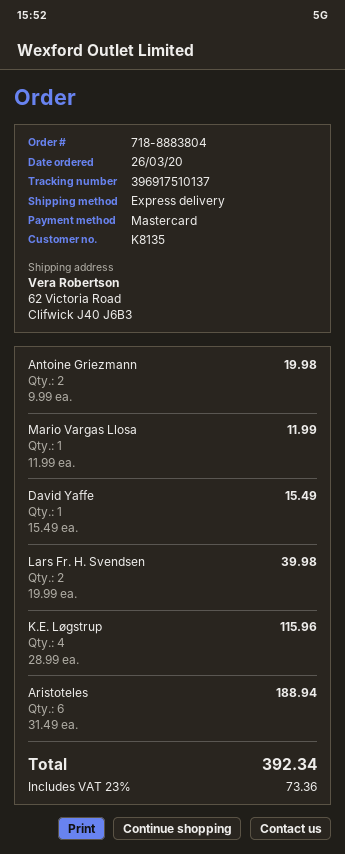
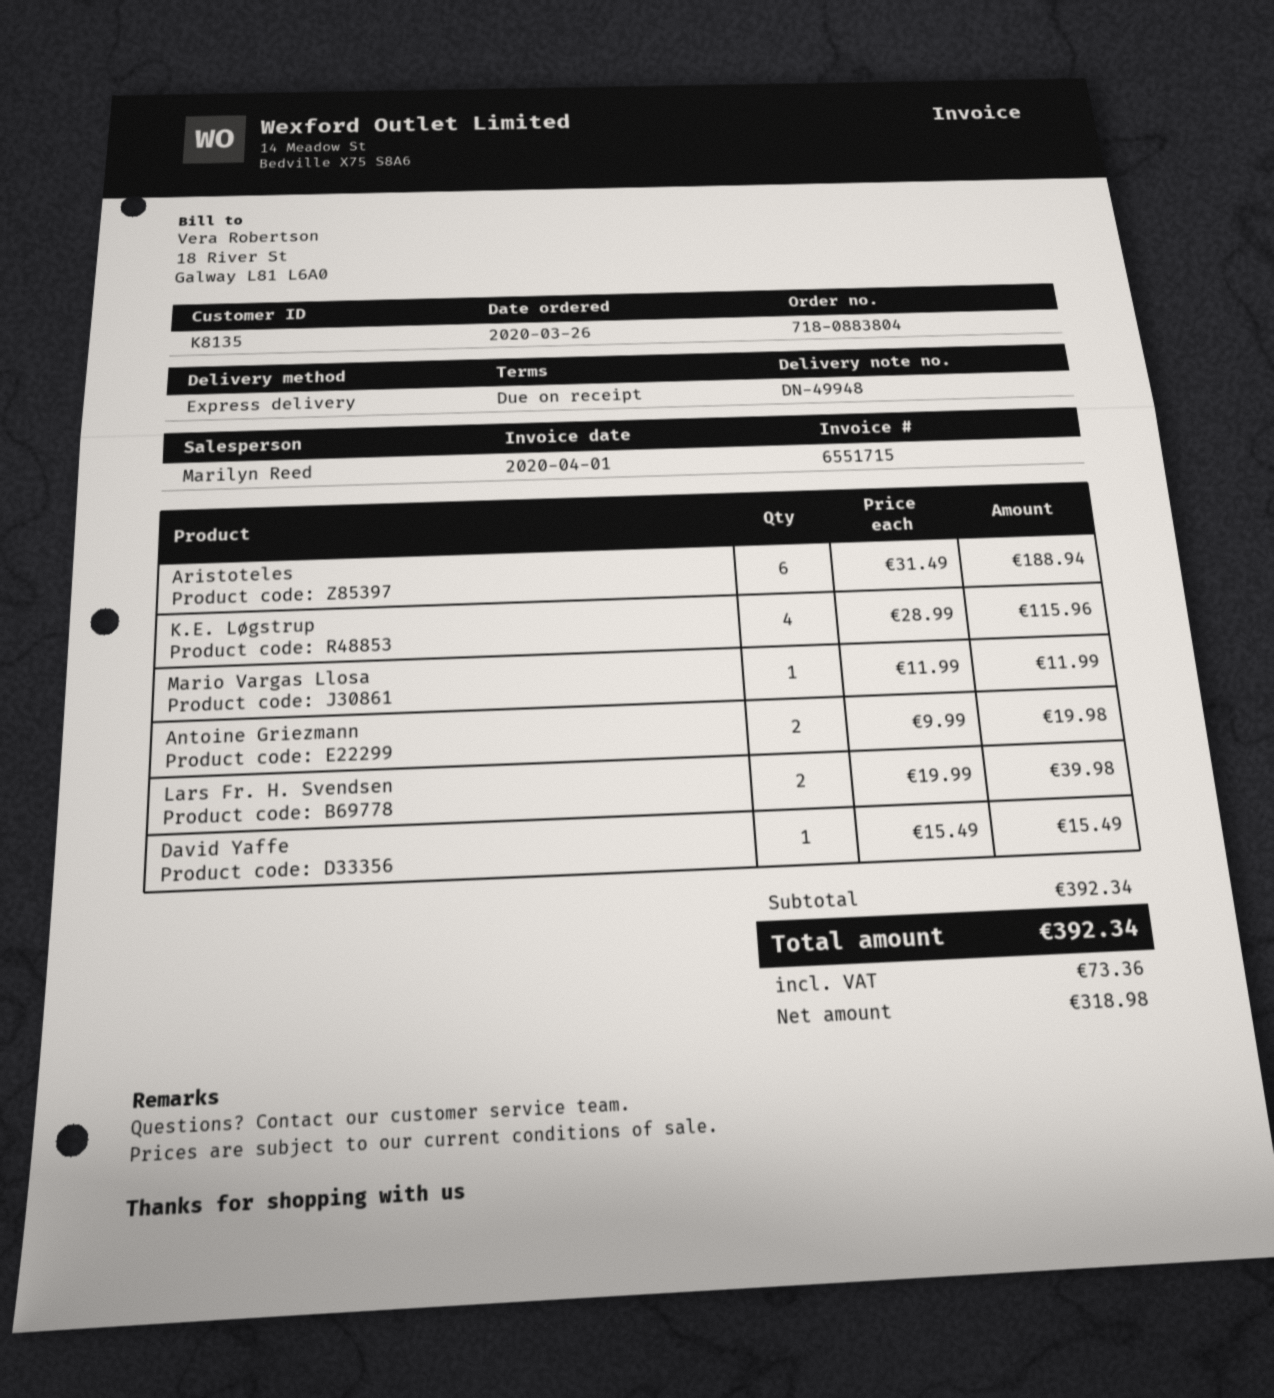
order number: 718-8883804 -> 718-0883804

